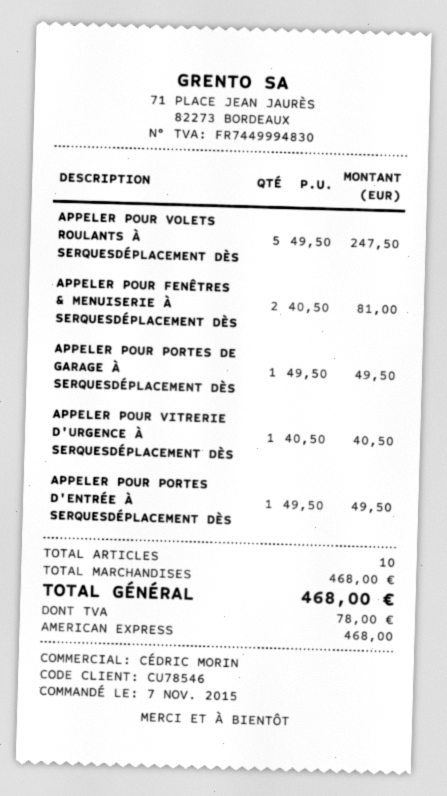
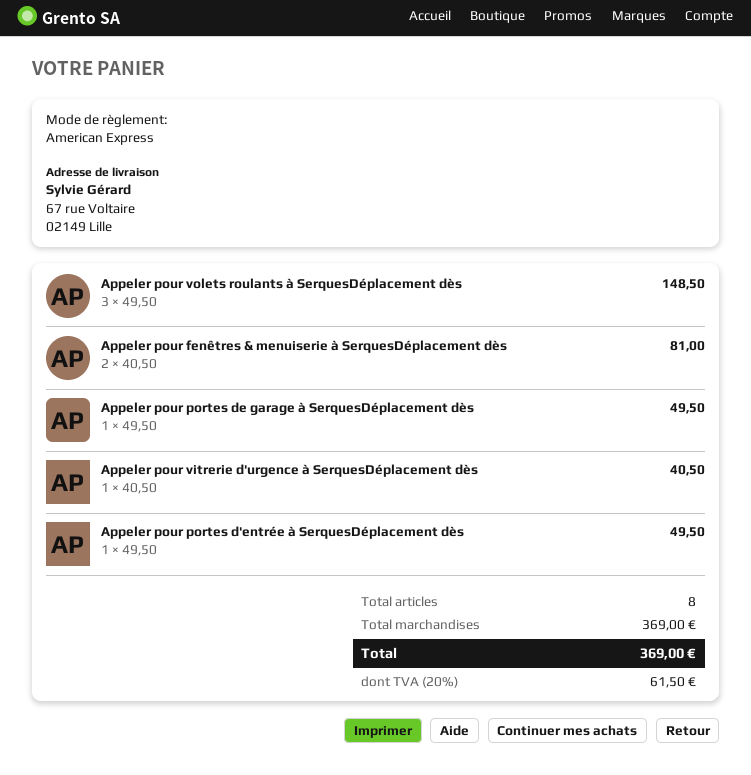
APPELER POUR VOLETS ROULANTS À SERQUESDÉPLACEMENT DÈS: 5 x 49.50 = 247.50 -> 3 x 49.50 = 148.50
total quantity: 10 -> 8
subtotal: 468.00 -> 369.00
tax: 78.00 -> 61.50
total: 468.00 -> 369.00

